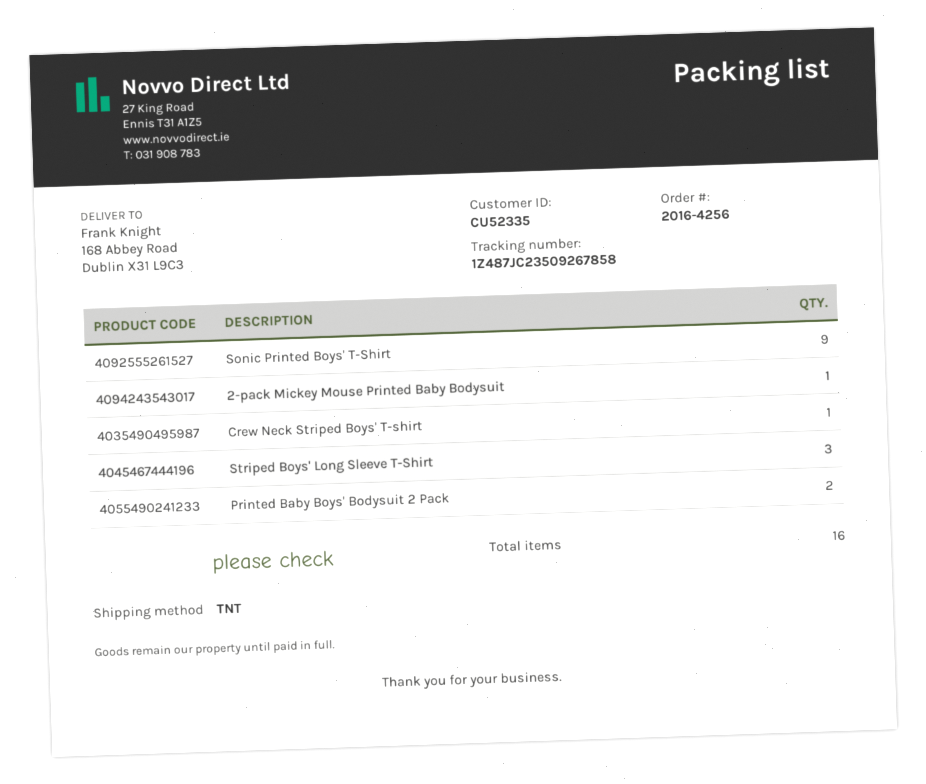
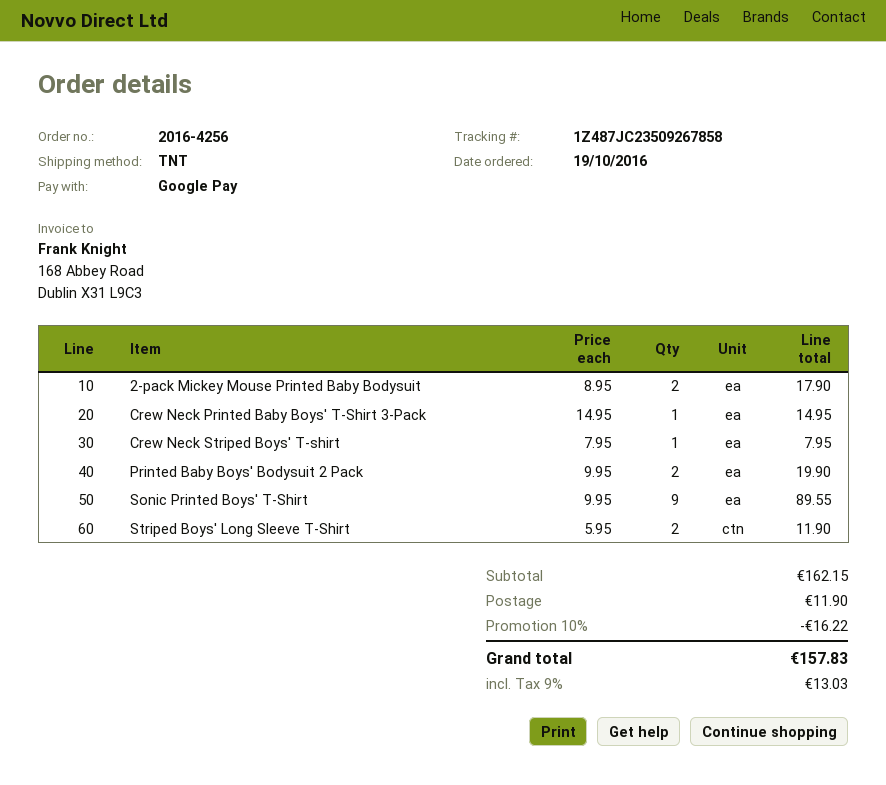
2-pack Mickey Mouse Printed Baby Bodysuit: 1 -> 2
Striped Boys' Long Sleeve T-Shirt: 3 -> 2
Crew Neck Printed Baby Boys' T-Shirt 3-Pack: none -> 1

